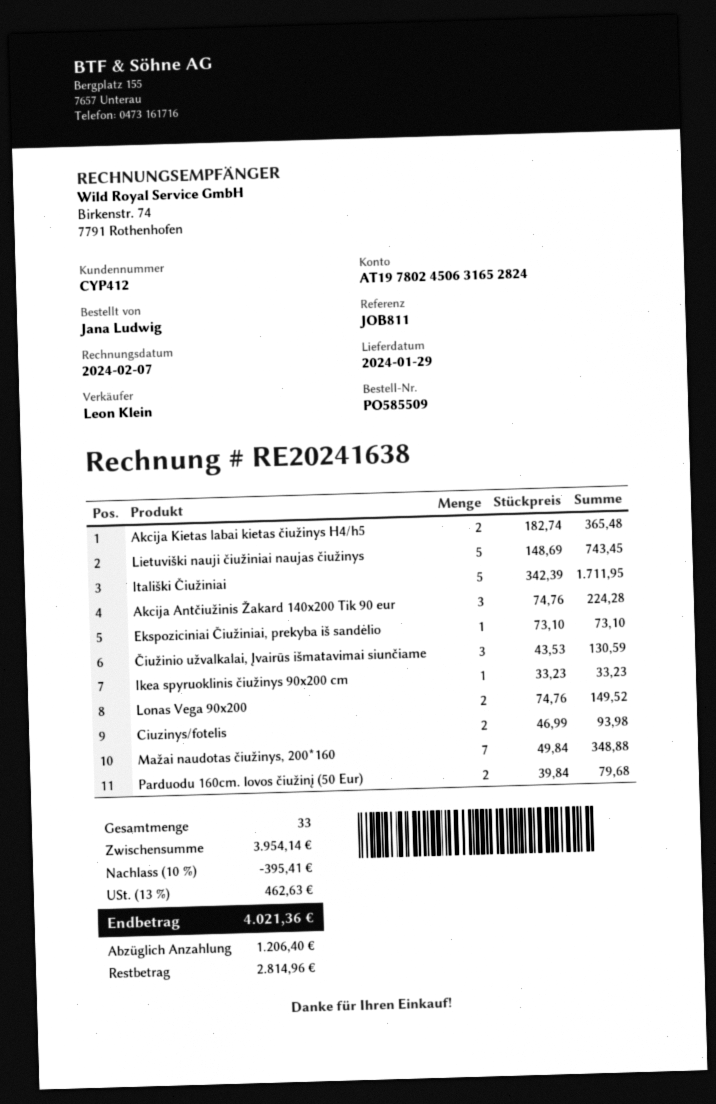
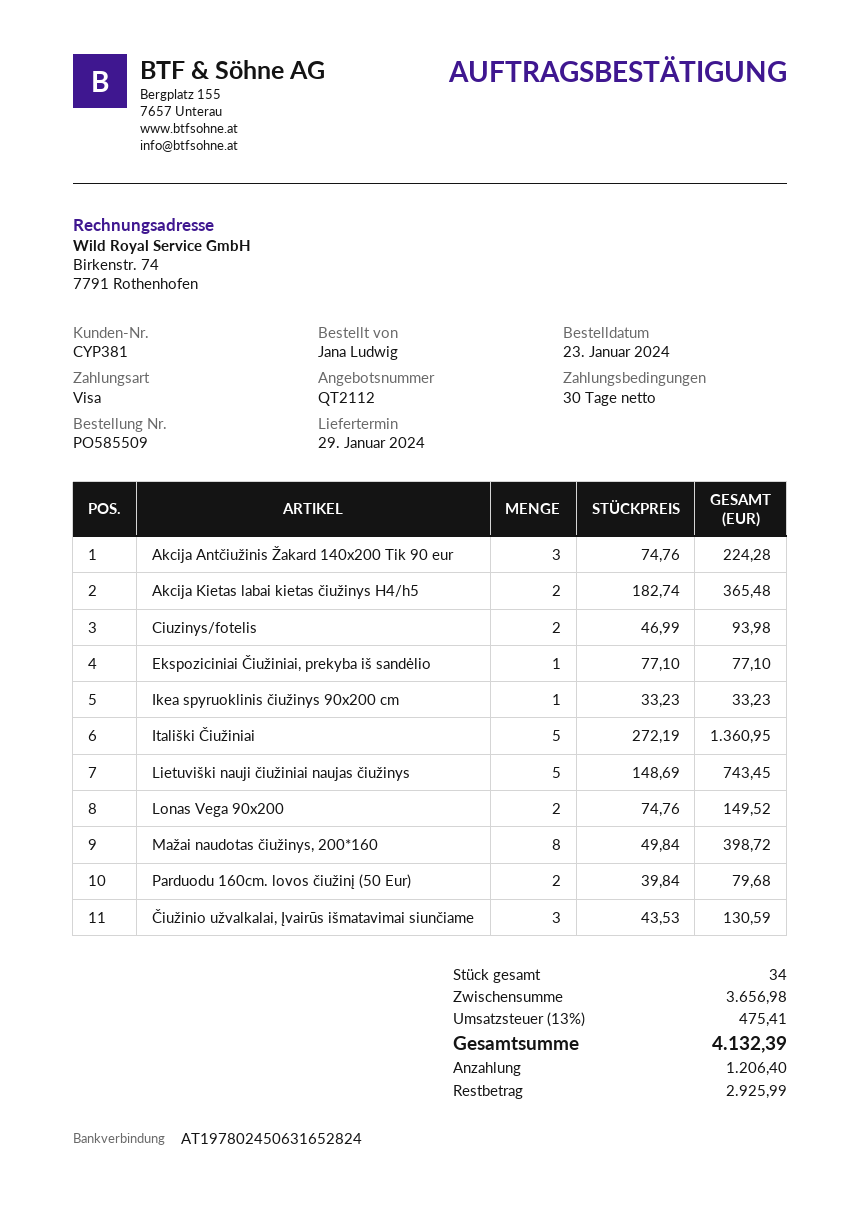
customer number: CYP412 -> CYP381
Itališki Čiužiniai: 5 x 342.39 = 1711.95 -> 5 x 272.19 = 1360.95
Ekspoziciniai Čiužiniai, prekyba iš sandėlio: 1 x 73.10 = 73.10 -> 1 x 77.10 = 77.10
Mažai naudotas čiužinys, 200*160: 7 x 49.84 = 348.88 -> 8 x 49.84 = 398.72
total quantity: 33 -> 34
subtotal: 3954.14 -> 3656.98
discount: 10% = 395.41 -> none
tax: 13% = 462.63 -> 13% = 475.41
total: 4021.36 -> 4132.39
balance: 2814.96 -> 2925.99

